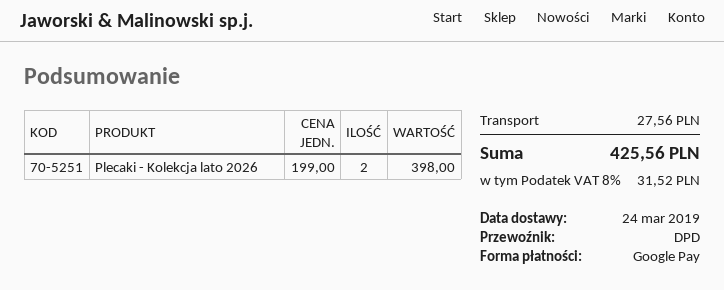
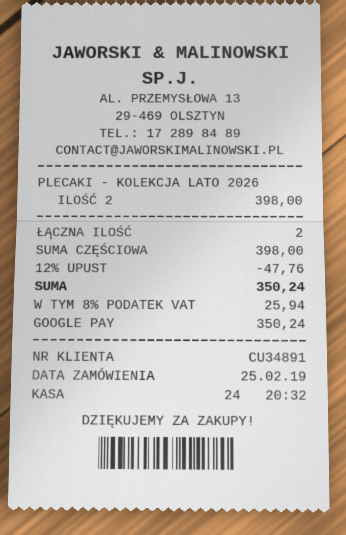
discount: none -> 12% = 47.76
shipping: 27.56 -> none
tax: 8% = 31.52 -> 8% = 25.94
total: 425.56 -> 350.24

